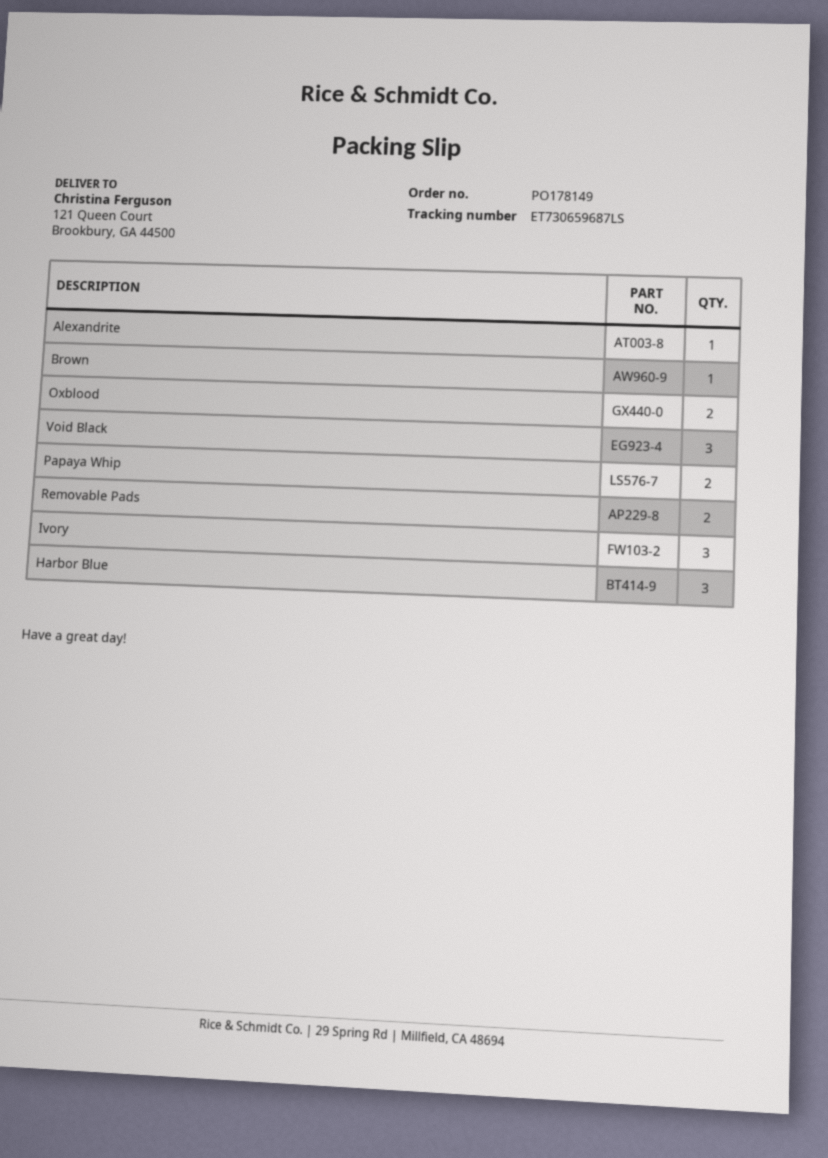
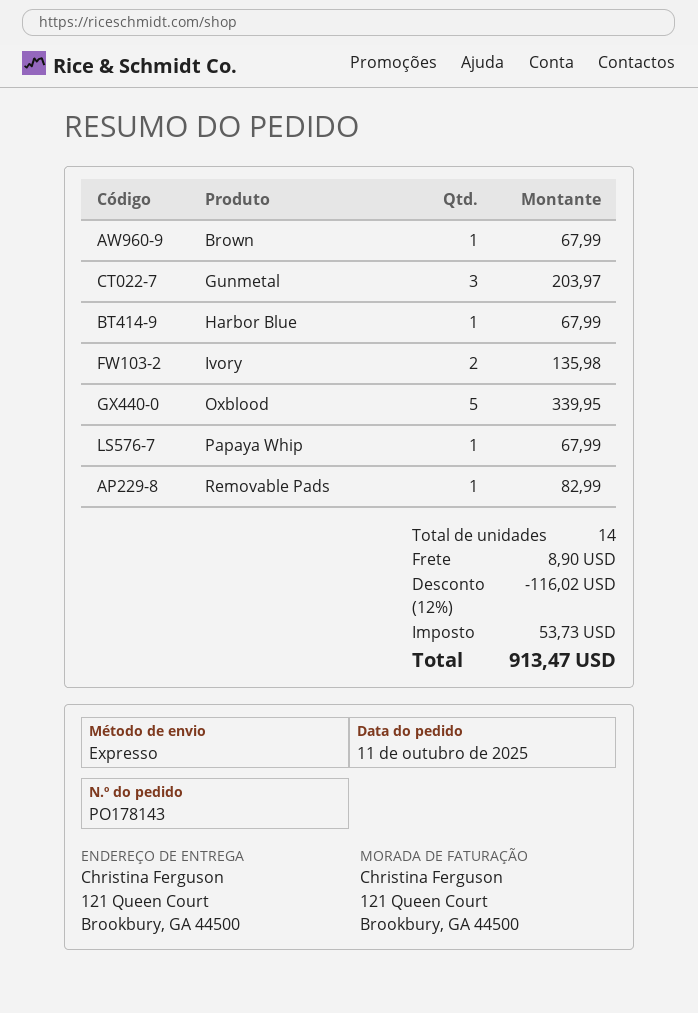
order number: PO178149 -> PO178143
Alexandrite: 1 -> none
Oxblood: 2 -> 5
Void Black: 3 -> none
Papaya Whip: 2 -> 1
Removable Pads: 2 -> 1
Ivory: 3 -> 2
Harbor Blue: 3 -> 1
Gunmetal: none -> 3

